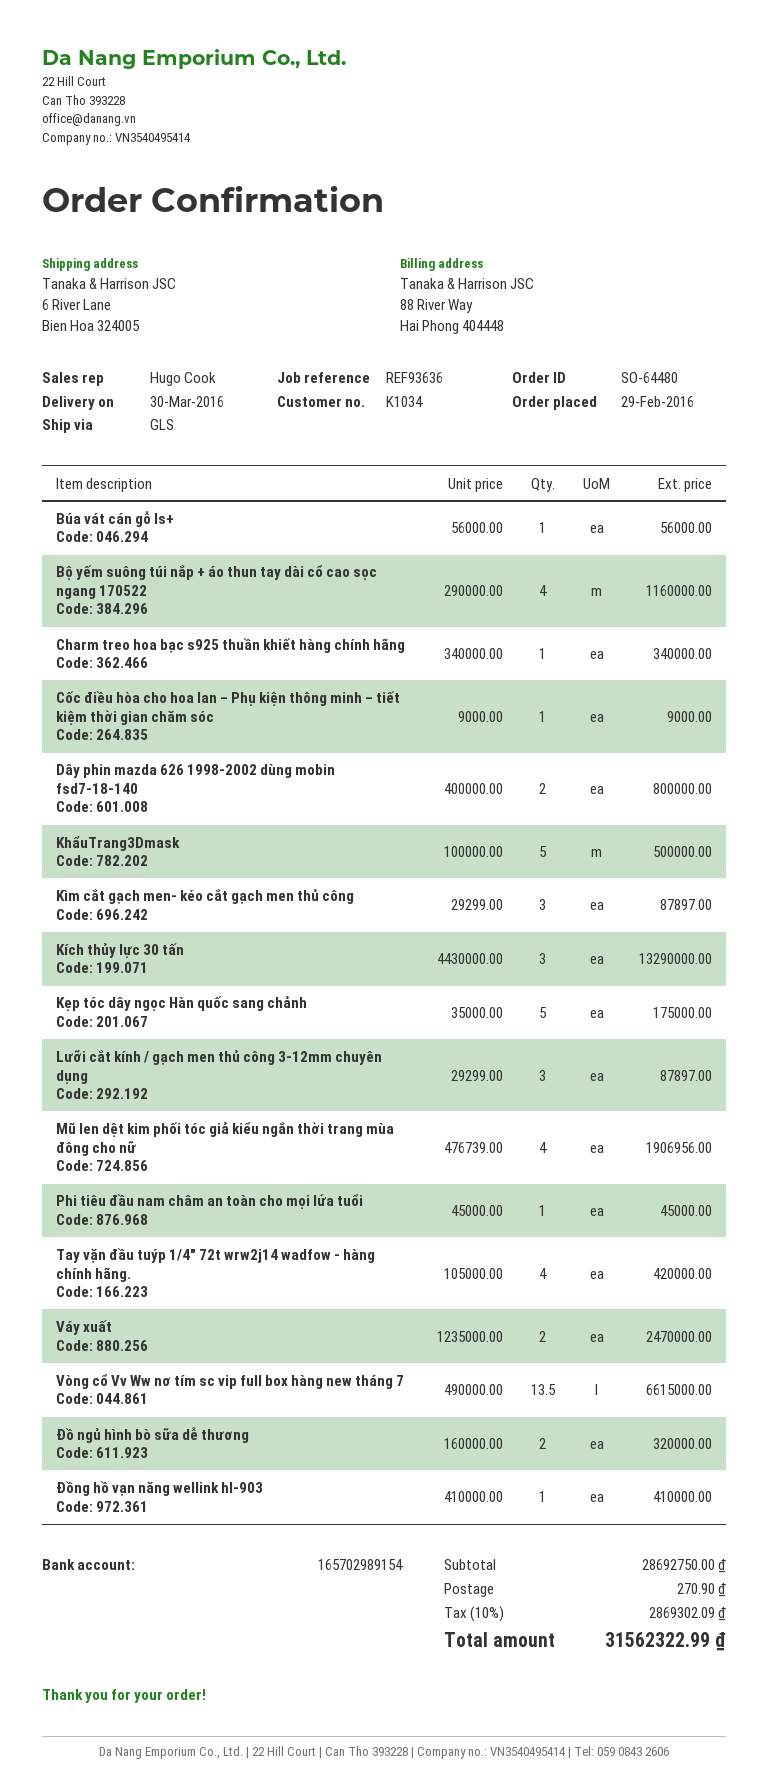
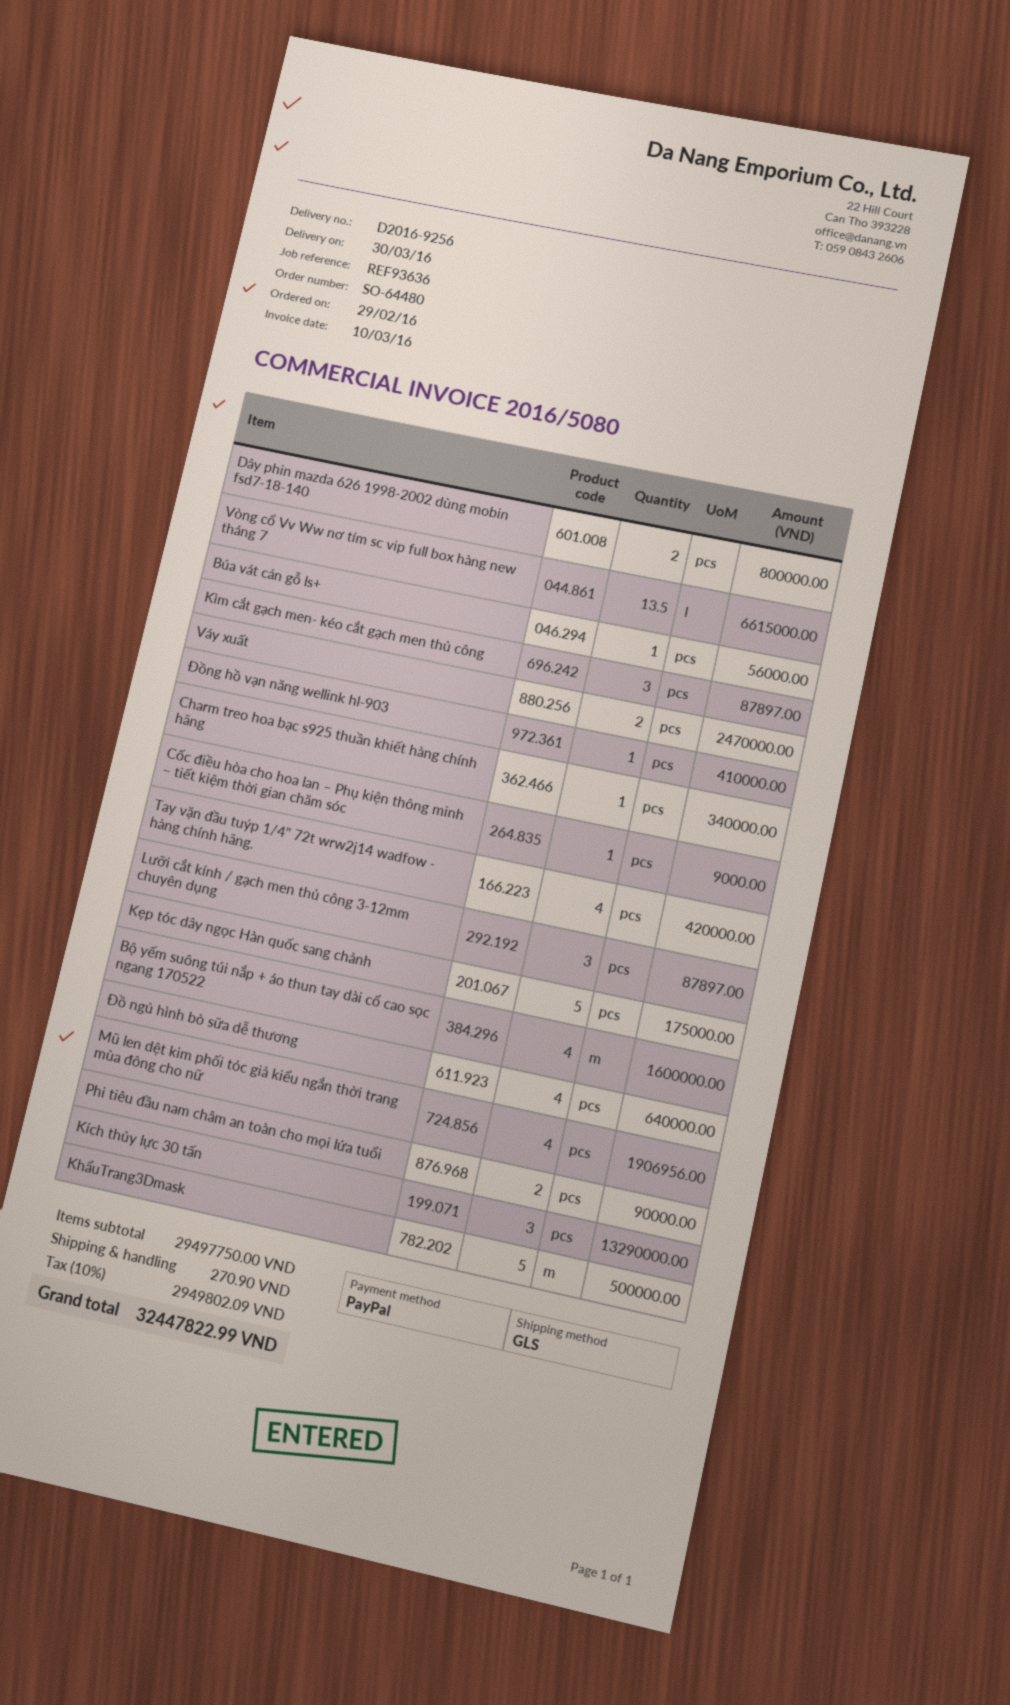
Bộ yếm suông túi nắp + áo thun tay dài cổ cao sọc ngang 170522: 4 for 1160000.00 -> 4 for 1600000.00
Phi tiêu đầu nam châm an toàn cho mọi lứa tuổi: 1 for 45000.00 -> 2 for 90000.00
Đồ ngủ hình bò sữa dễ thương: 2 for 320000.00 -> 4 for 640000.00
subtotal: 28692750.00 -> 29497750.00
tax: 10% = 2869302.09 -> 10% = 2949802.09
total: 31562322.99 -> 32447822.99

